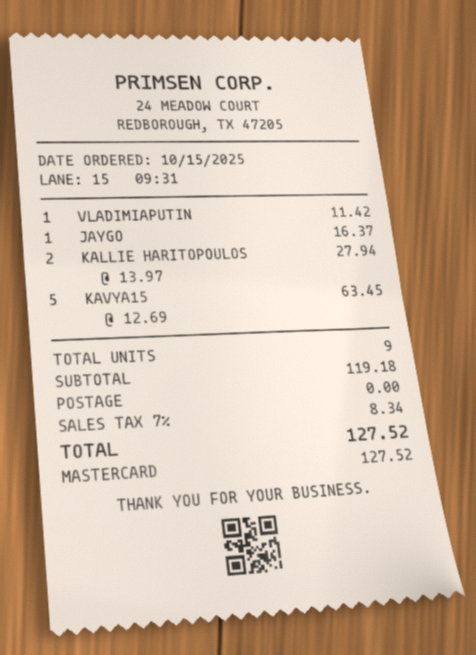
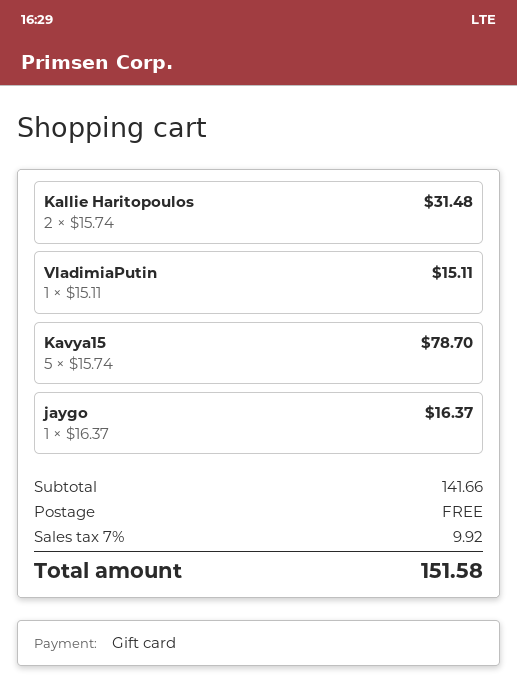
payment method: Mastercard -> gift card
VLADIMIAPUTIN: 1 x 11.42 = 11.42 -> 1 x 15.11 = 15.11
KALLIE HARITOPOULOS: 2 x 13.97 = 27.94 -> 2 x 15.74 = 31.48
KAVYA15: 5 x 12.69 = 63.45 -> 5 x 15.74 = 78.70
subtotal: 119.18 -> 141.66
tax: 7% = 8.34 -> 7% = 9.92
total: 127.52 -> 151.58

